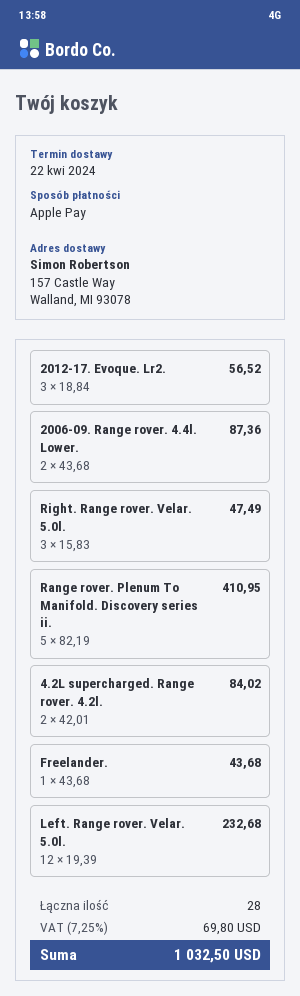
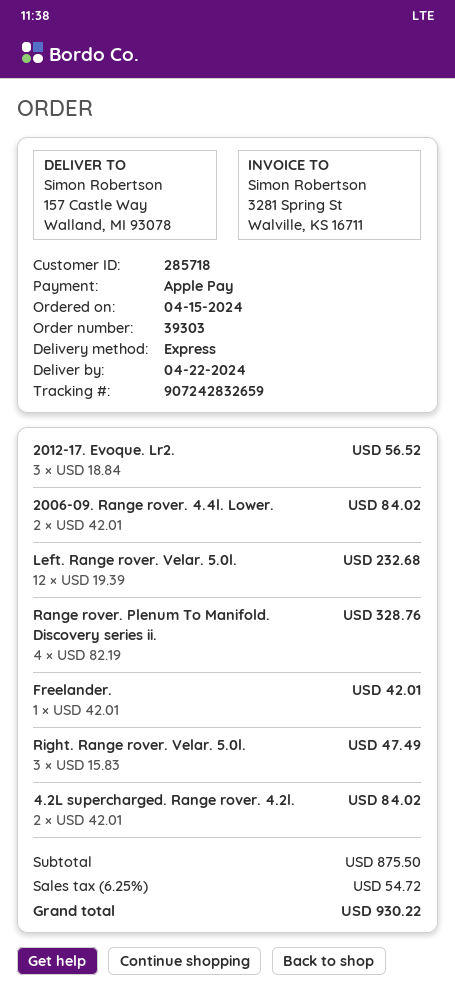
2006-09. Range rover. 4.4l. Lower.: 2 x 43.68 = 87.36 -> 2 x 42.01 = 84.02
Range rover. Plenum To Manifold. Discovery series ii.: 5 x 82.19 = 410.95 -> 4 x 82.19 = 328.76
Freelander.: 1 x 43.68 = 43.68 -> 1 x 42.01 = 42.01
tax: 7.25% = 69.80 -> 6.25% = 54.72
total: 1032.50 -> 930.22

